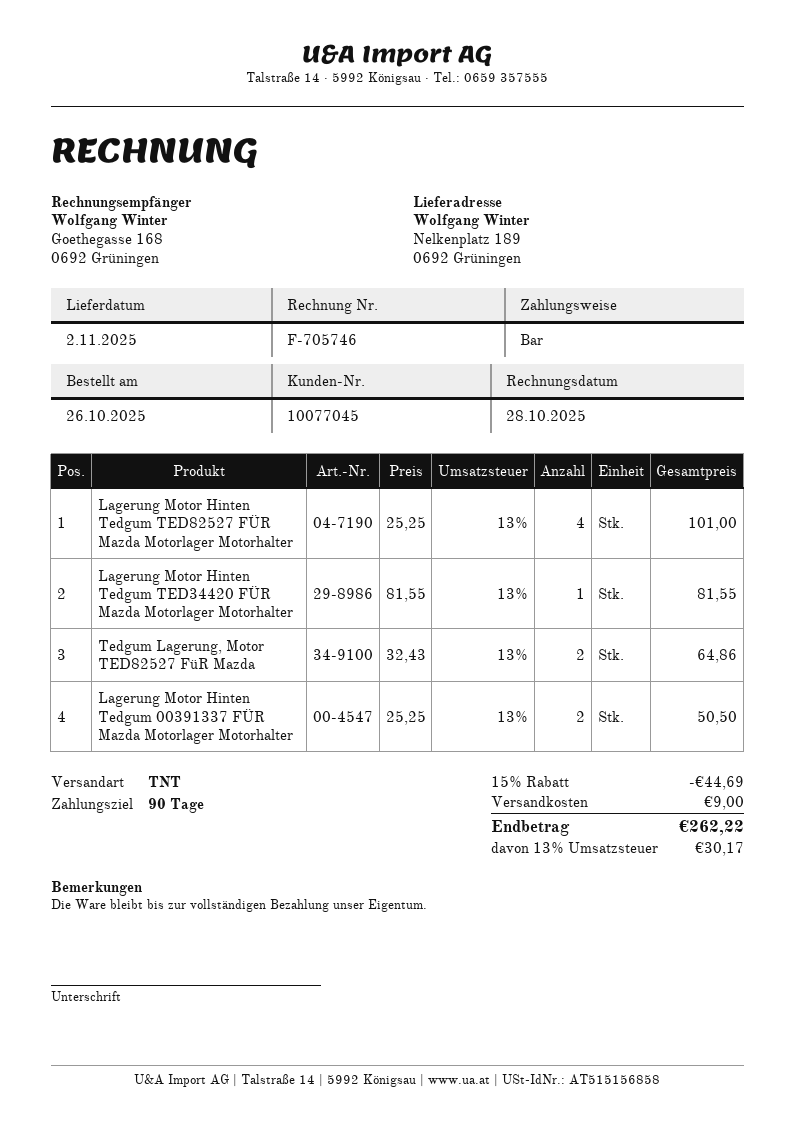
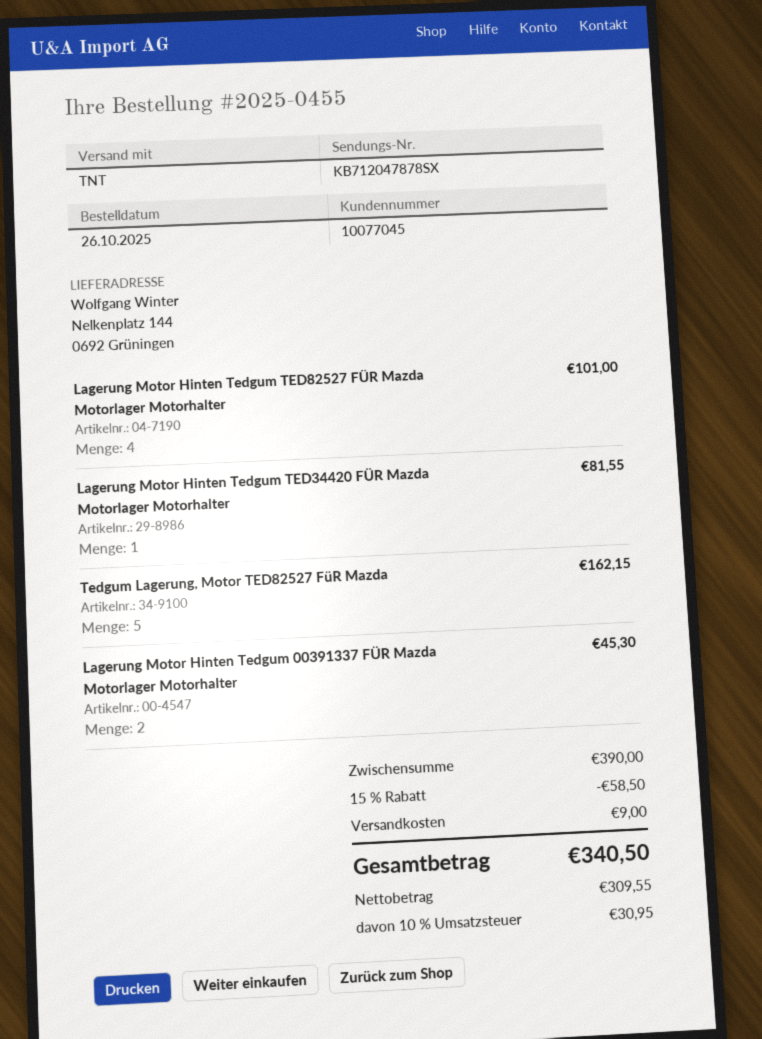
ship to: Nelkenplatz 189, 0692 Grüningen -> Nelkenplatz 144, 0692 Grüningen
Tedgum Lagerung, Motor TED82527 FüR Mazda: 2 for 64.86 -> 5 for 162.15
Lagerung Motor Hinten Tedgum 00391337 FÜR Mazda Motorlager Motorhalter: 2 for 50.50 -> 2 for 45.30
discount: 15% = 44.69 -> 15% = 58.50
tax: 13% = 30.17 -> 10% = 30.95
total: 262.22 -> 340.50

